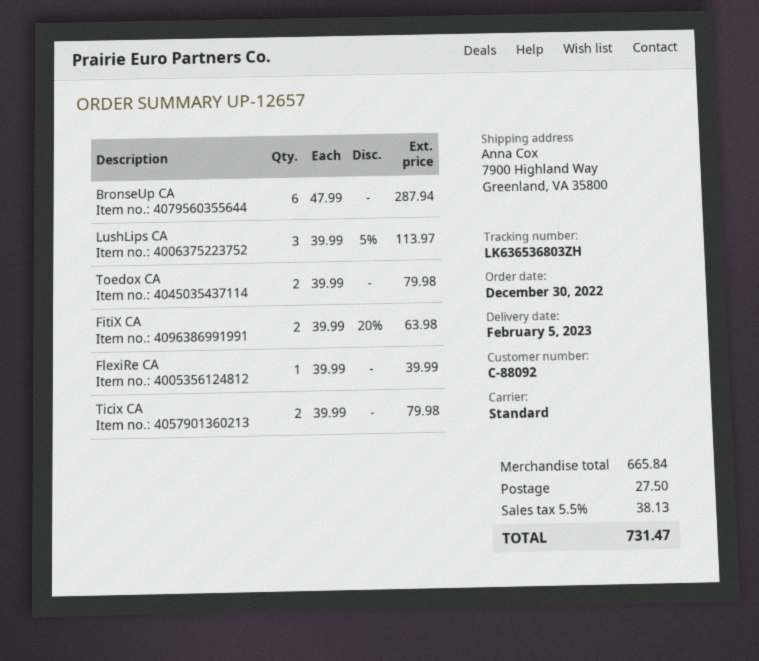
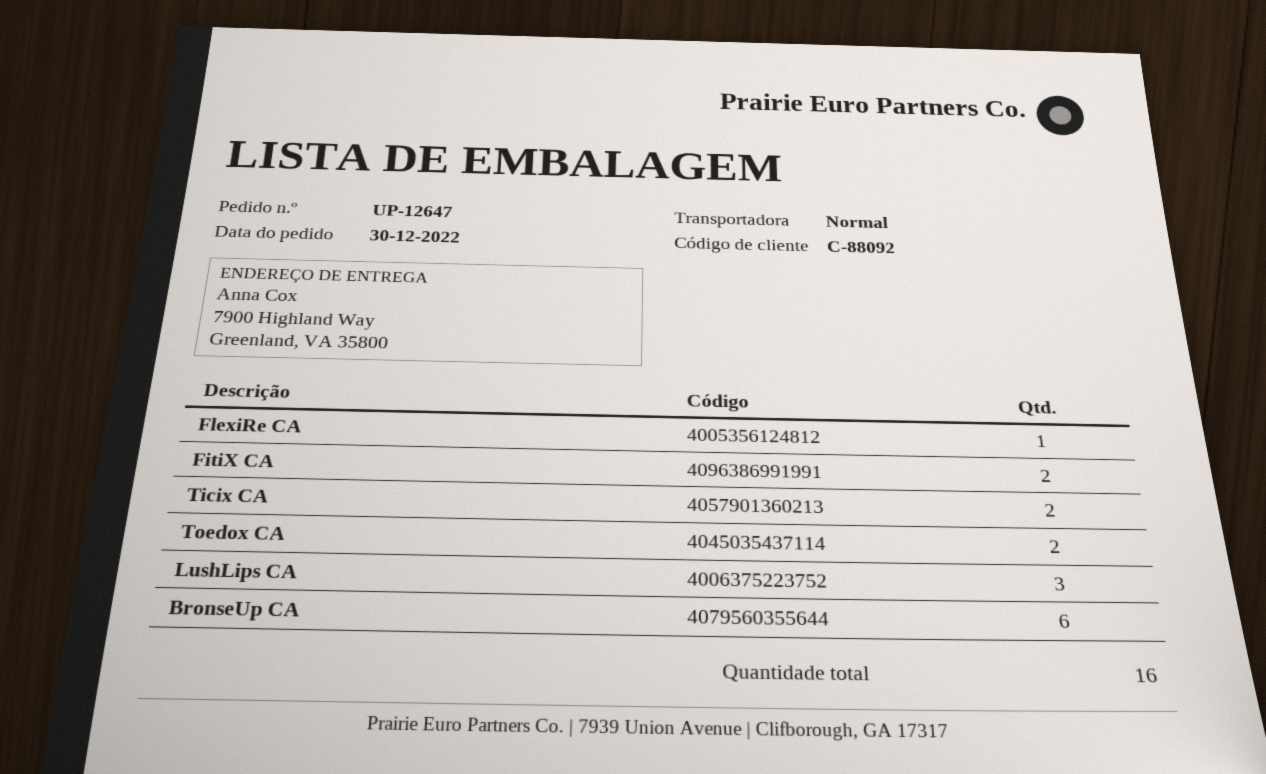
order number: UP-12657 -> UP-12647

